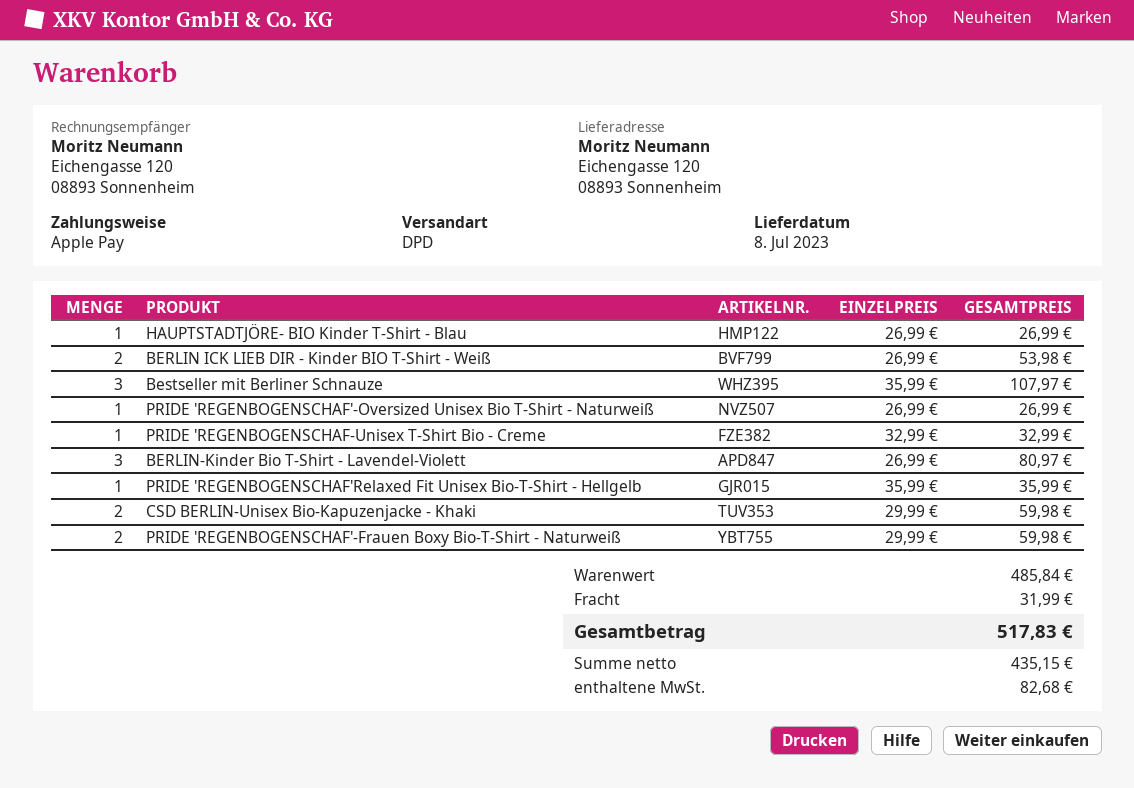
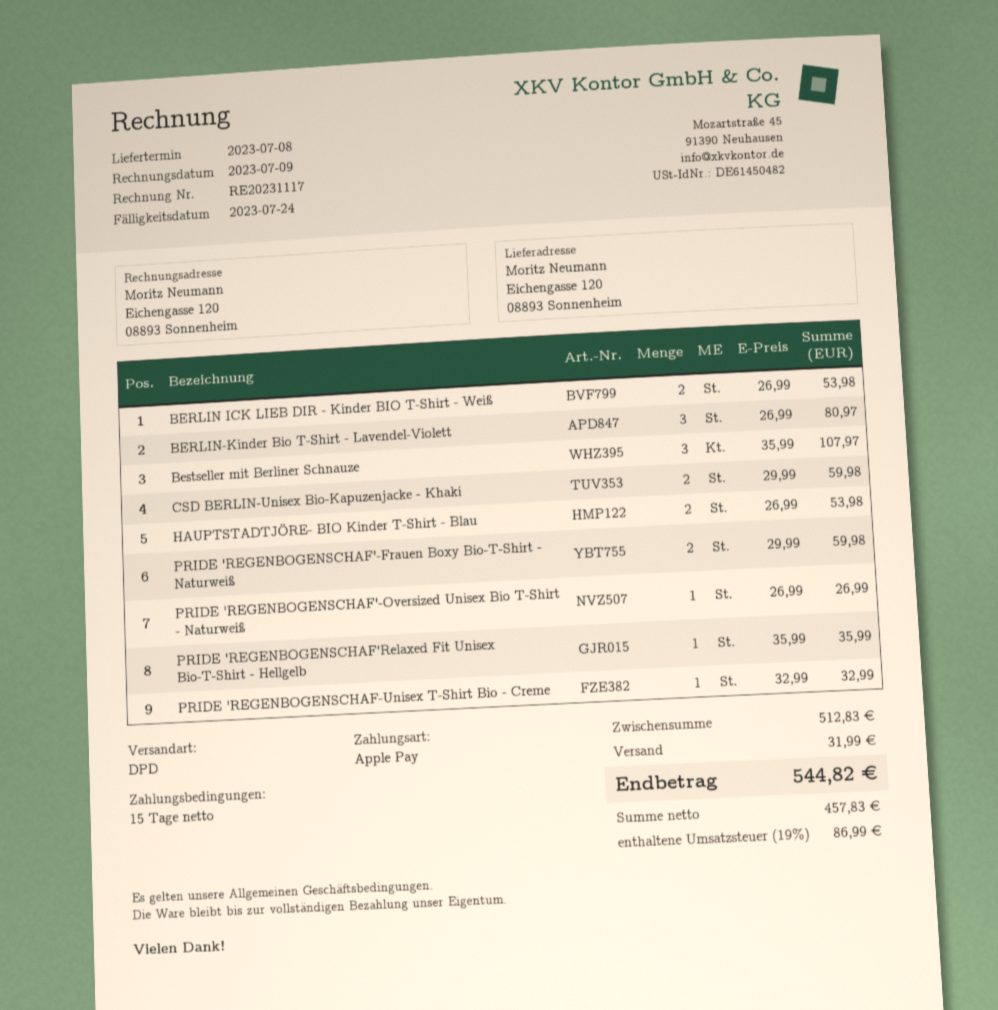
HAUPTSTADTJÖRE- BIO Kinder T-Shirt - Blau: 1 x 26.99 = 26.99 -> 2 x 26.99 = 53.98
subtotal: 485.84 -> 512.83
net: 435.15 -> 457.83
tax: 82.68 -> 86.99
total: 517.83 -> 544.82

